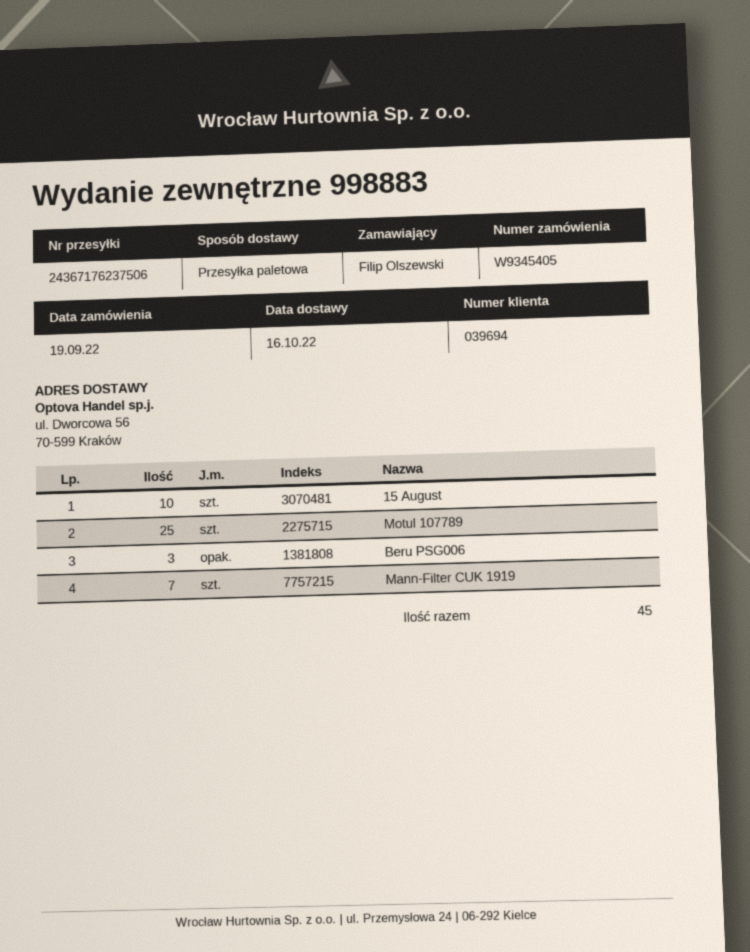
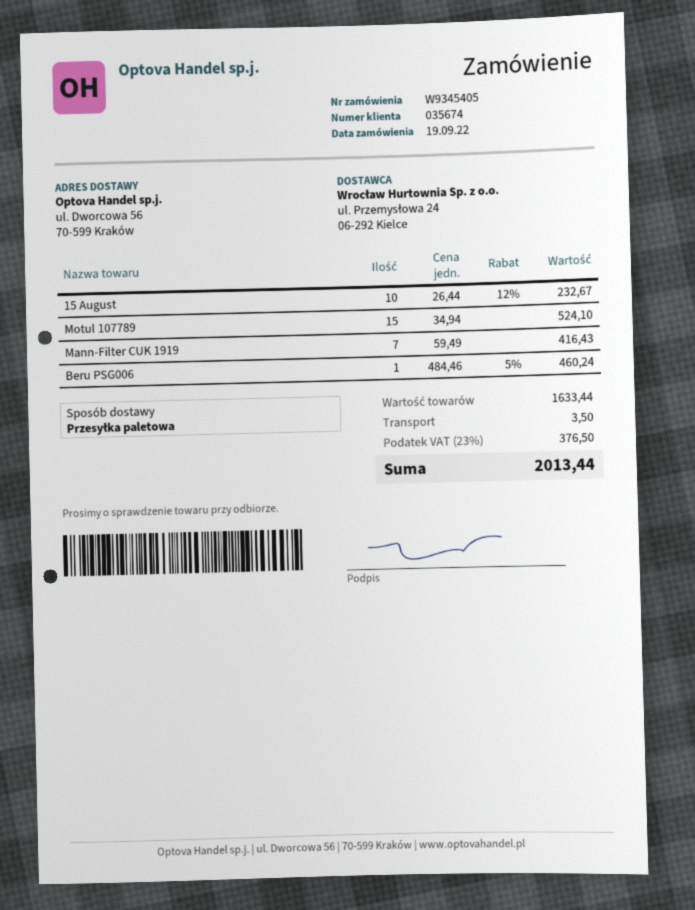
customer number: 039694 -> 035674
Motul 107789: 25 -> 15
Beru PSG006: 3 -> 1

